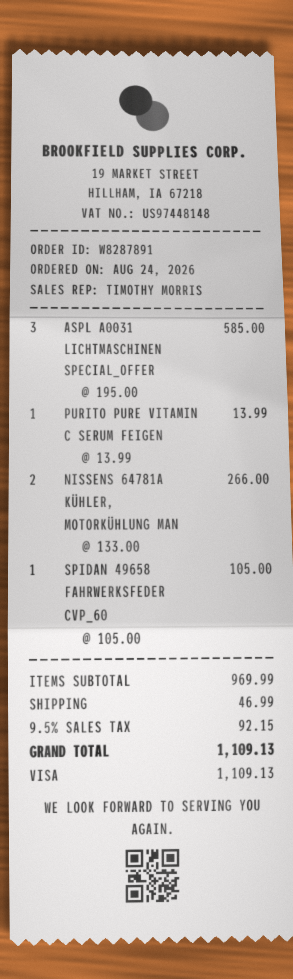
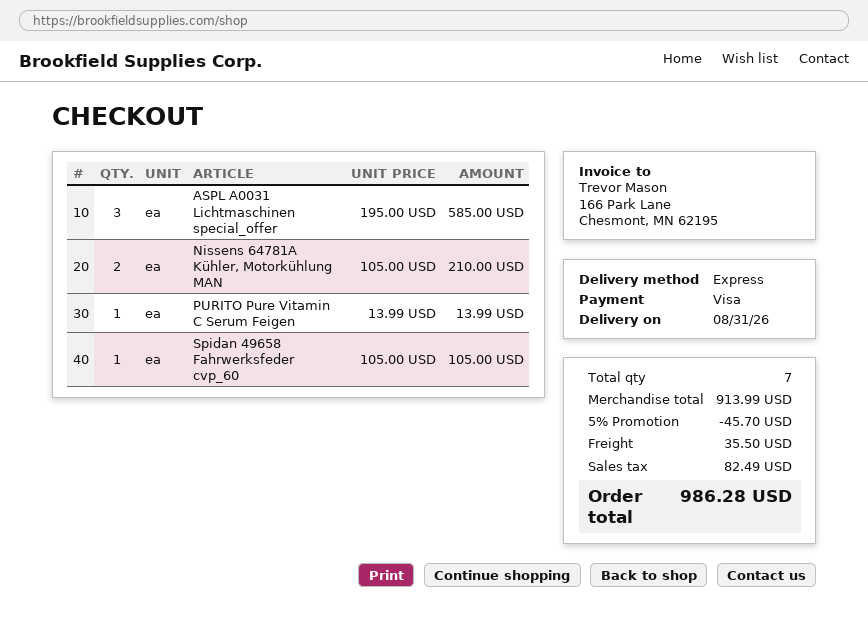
NISSENS 64781A KÜHLER, MOTORKÜHLUNG MAN: 2 x 133.00 = 266.00 -> 2 x 105.00 = 210.00
subtotal: 969.99 -> 913.99
discount: none -> 5% = 45.70
shipping: 46.99 -> 35.50
tax: 92.15 -> 82.49
total: 1109.13 -> 986.28

